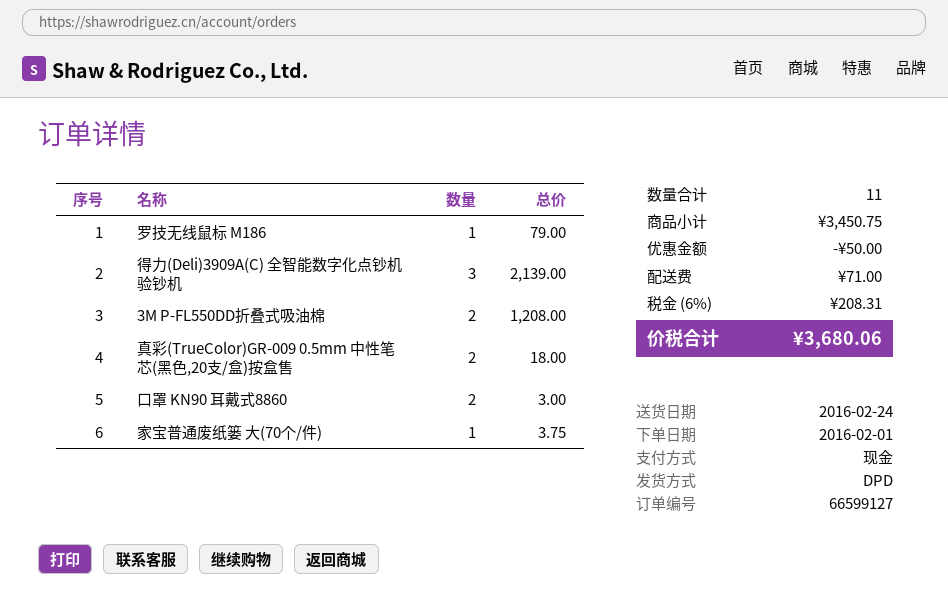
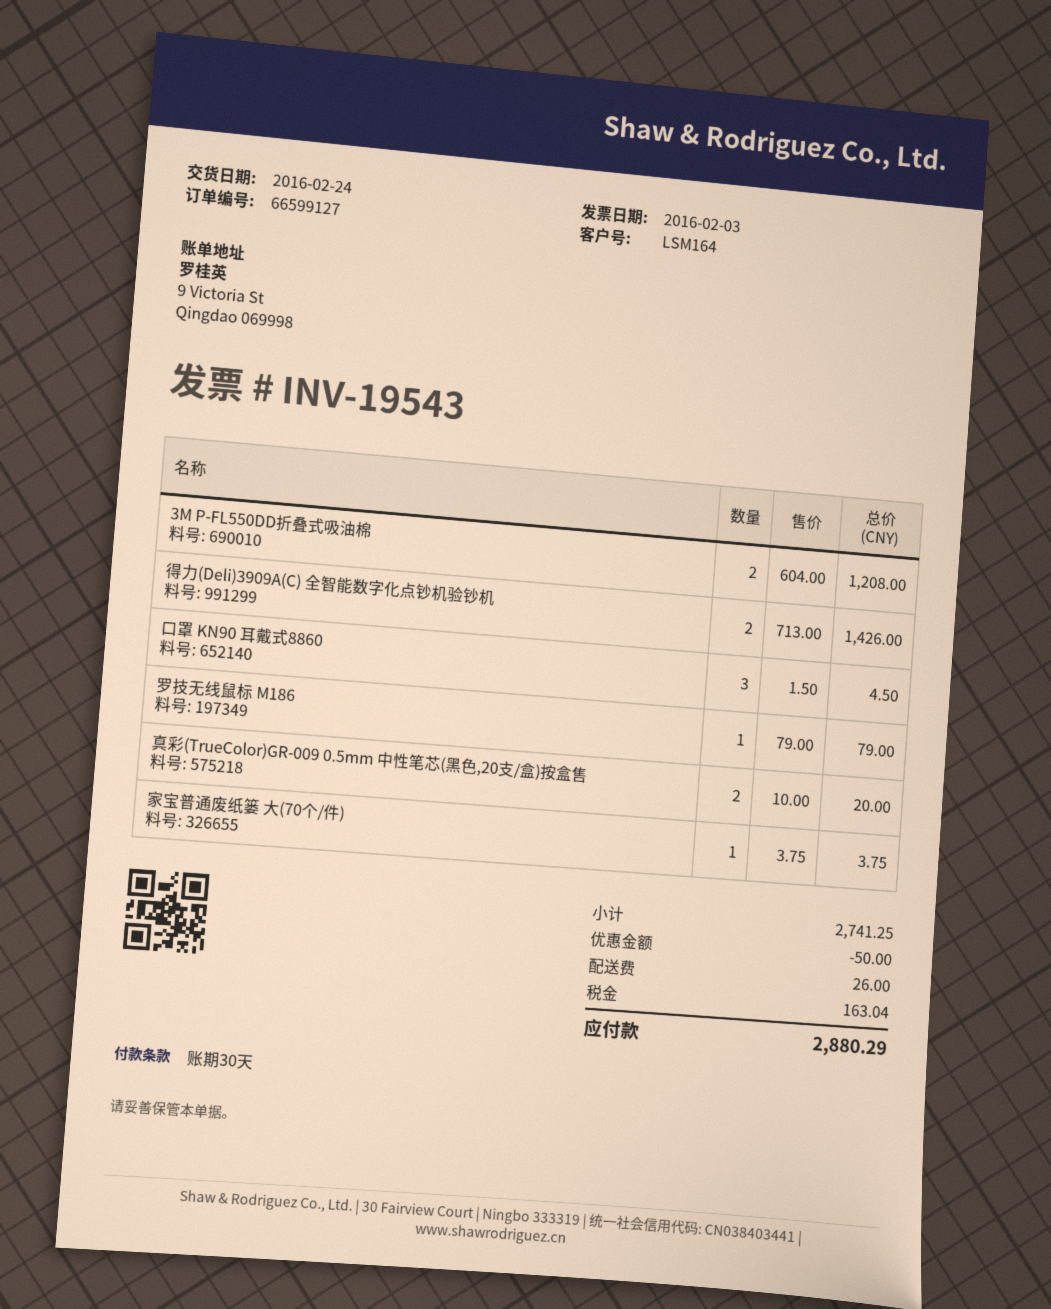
得力(Deli)3909A(C) 全智能数字化点钞机验钞机: 3 for 2139.00 -> 2 for 1426.00
真彩(TrueColor)GR-009 0.5mm 中性笔芯(黑色,20支/盒)按盒售: 2 for 18.00 -> 2 for 20.00
口罩 KN90 耳戴式8860: 2 for 3.00 -> 3 for 4.50
subtotal: 3450.75 -> 2741.25
shipping: 71.00 -> 26.00
tax: 208.31 -> 163.04
total: 3680.06 -> 2880.29

